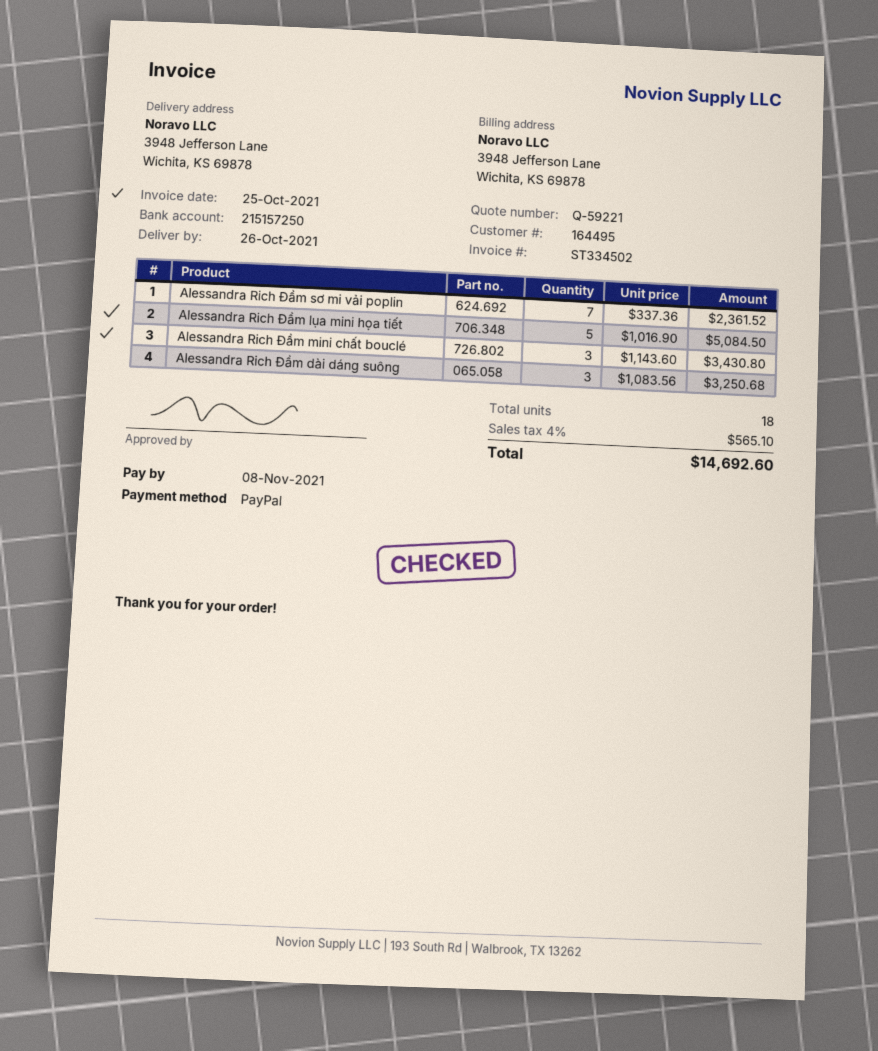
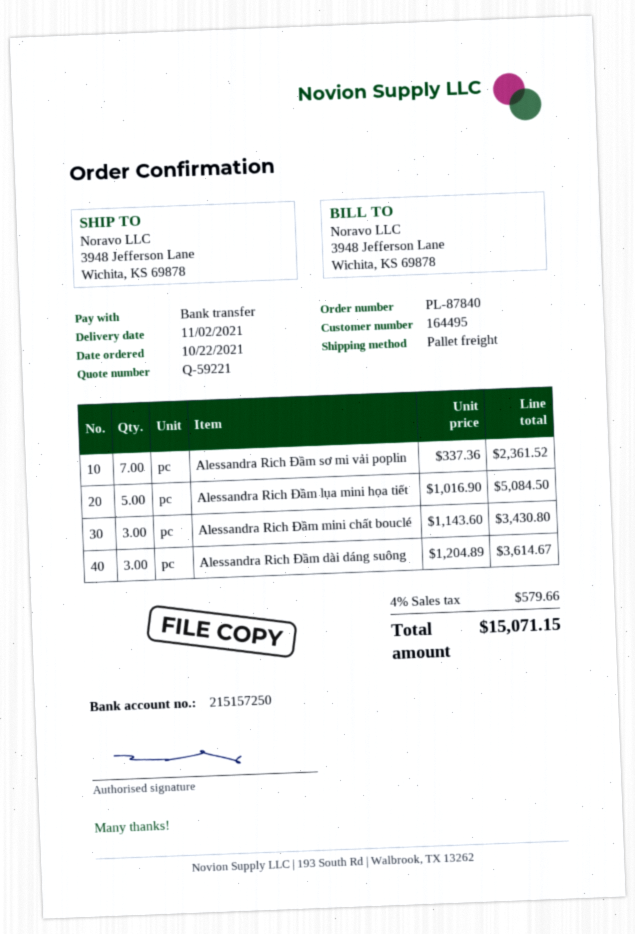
delivery date: 2021-10-26 -> 2021-11-02
payment method: PayPal -> bank transfer
Alessandra Rich Đầm dài dáng suông: 3 x 1083.56 = 3250.68 -> 3 x 1204.89 = 3614.67
tax: 4% = 565.10 -> 4% = 579.66
total: 14692.60 -> 15071.15

